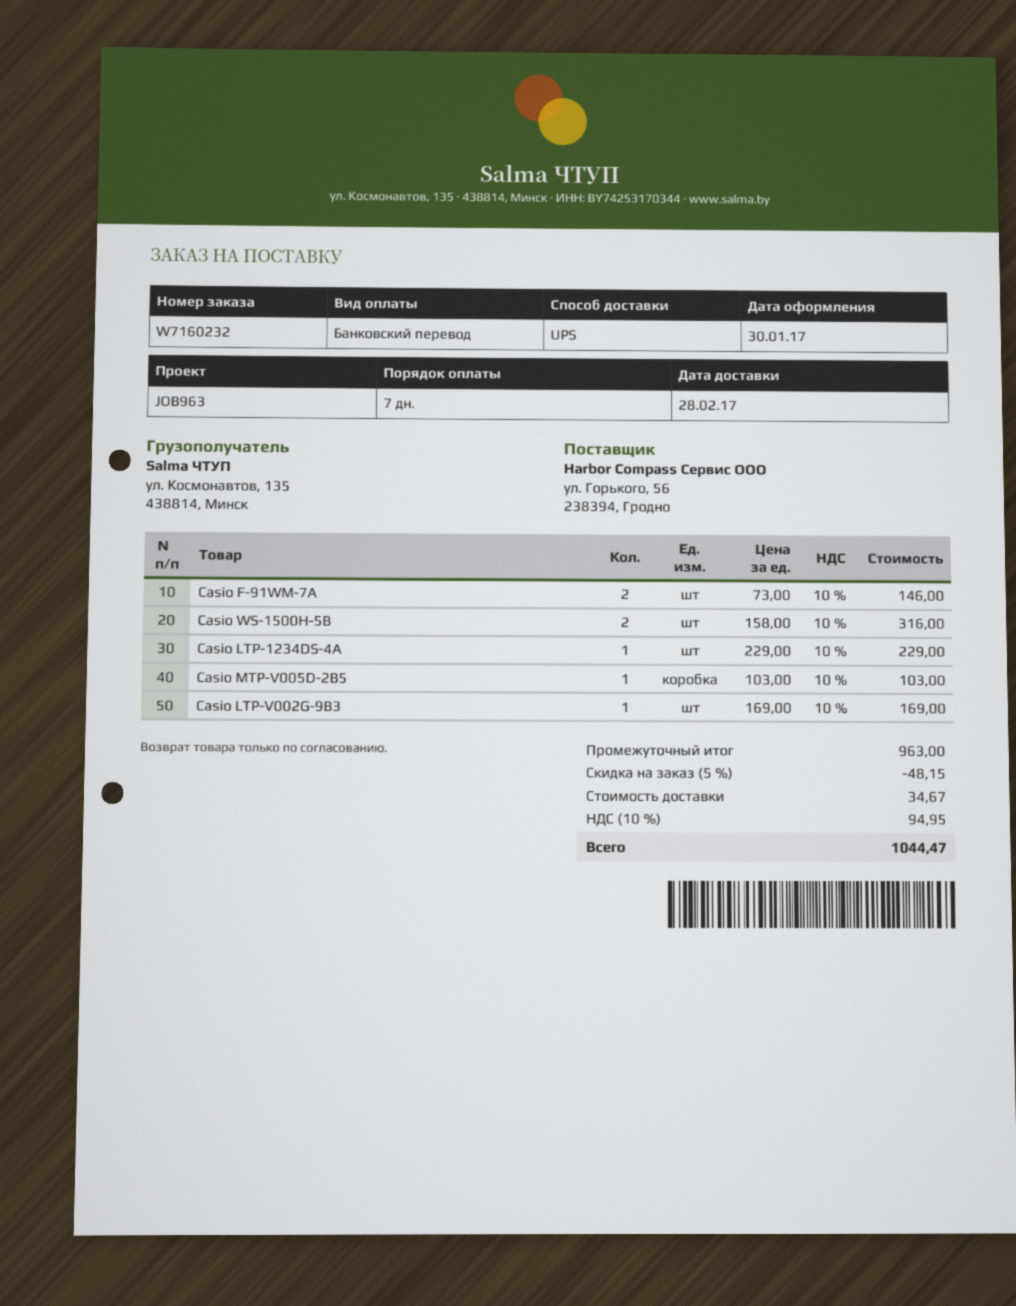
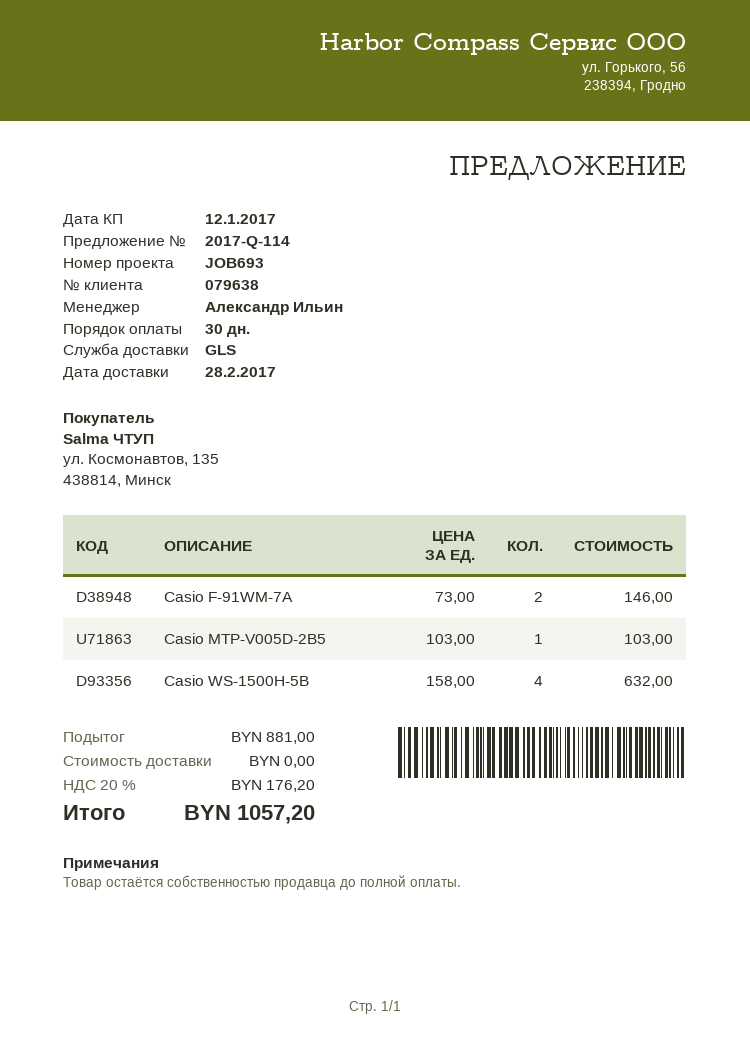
payment terms: 7 days -> 30 days
reference: JOB963 -> JOB693
shipping method: UPS -> GLS
Casio WS-1500H-5B: 2 x 158.00 = 316.00 -> 4 x 158.00 = 632.00
Casio LTP-1234DS-4A: 1 x 229.00 = 229.00 -> none
Casio LTP-V002G-9B3: 1 x 169.00 = 169.00 -> none
subtotal: 963.00 -> 881.00
discount: 5% = 48.15 -> none
shipping: 34.67 -> 0.00
tax: 10% = 94.95 -> 20% = 176.20
total: 1044.47 -> 1057.20

